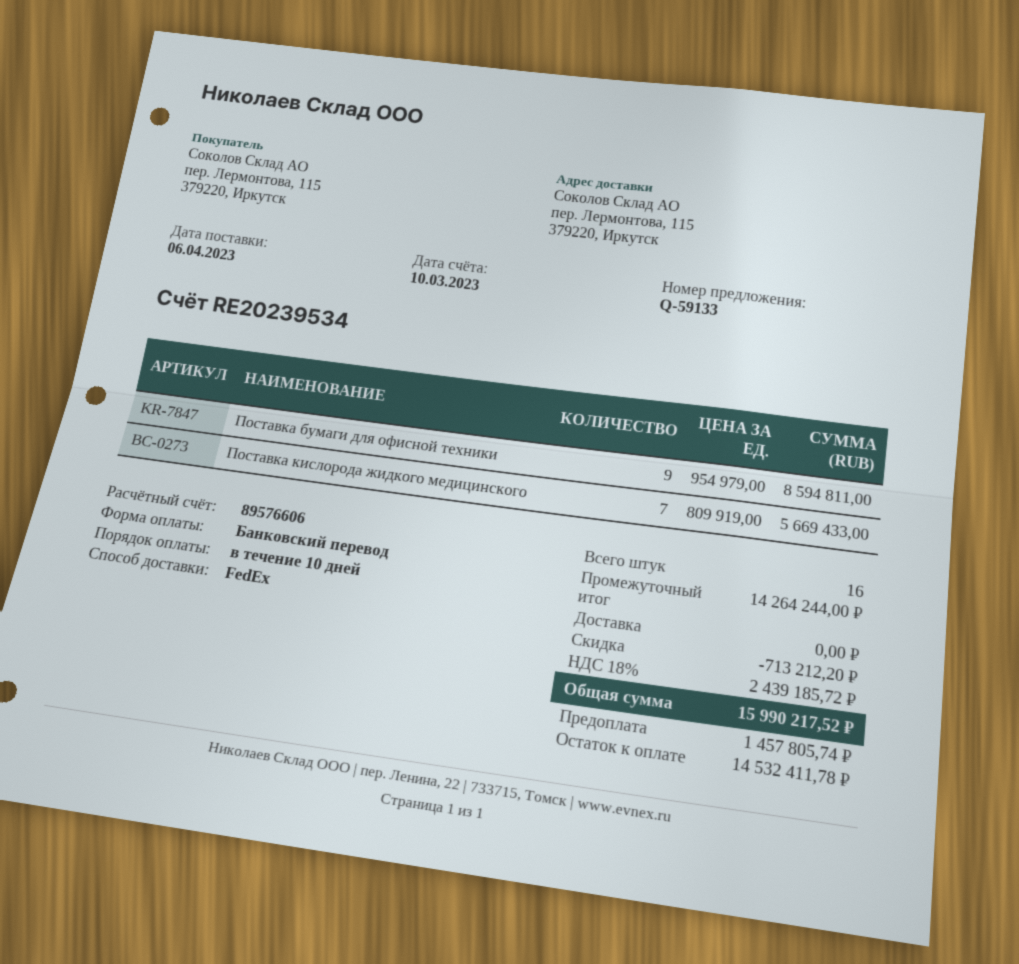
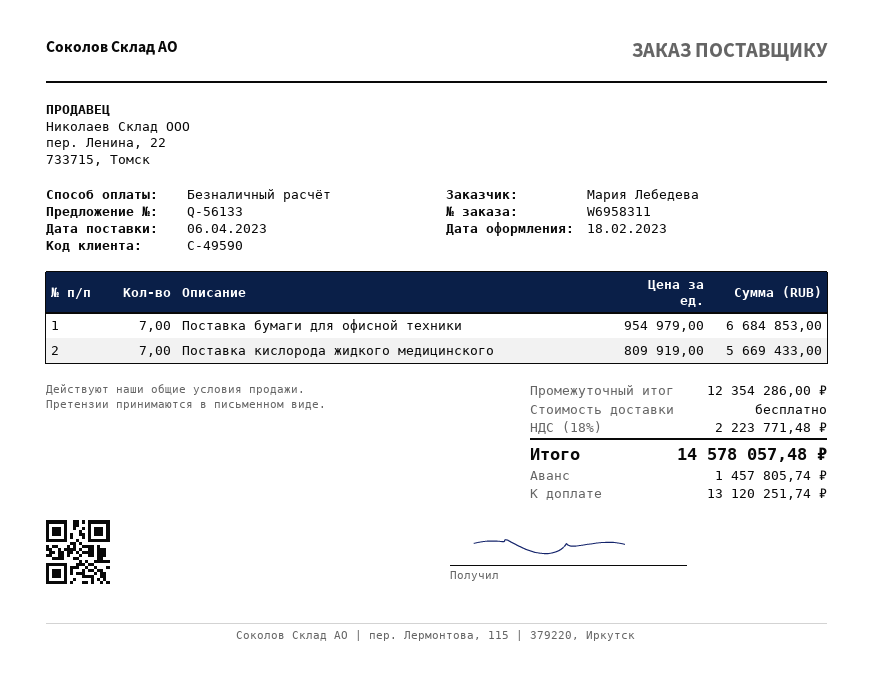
quote number: Q-59133 -> Q-56133
Поставка бумаги для офисной техники: 9 x 954979.00 = 8594811.00 -> 7 x 954979.00 = 6684853.00
subtotal: 14264244.00 -> 12354286.00
discount: 713212.20 -> none
tax: 18% = 2439185.72 -> 18% = 2223771.48
total: 15990217.52 -> 14578057.48
balance: 14532411.78 -> 13120251.74

